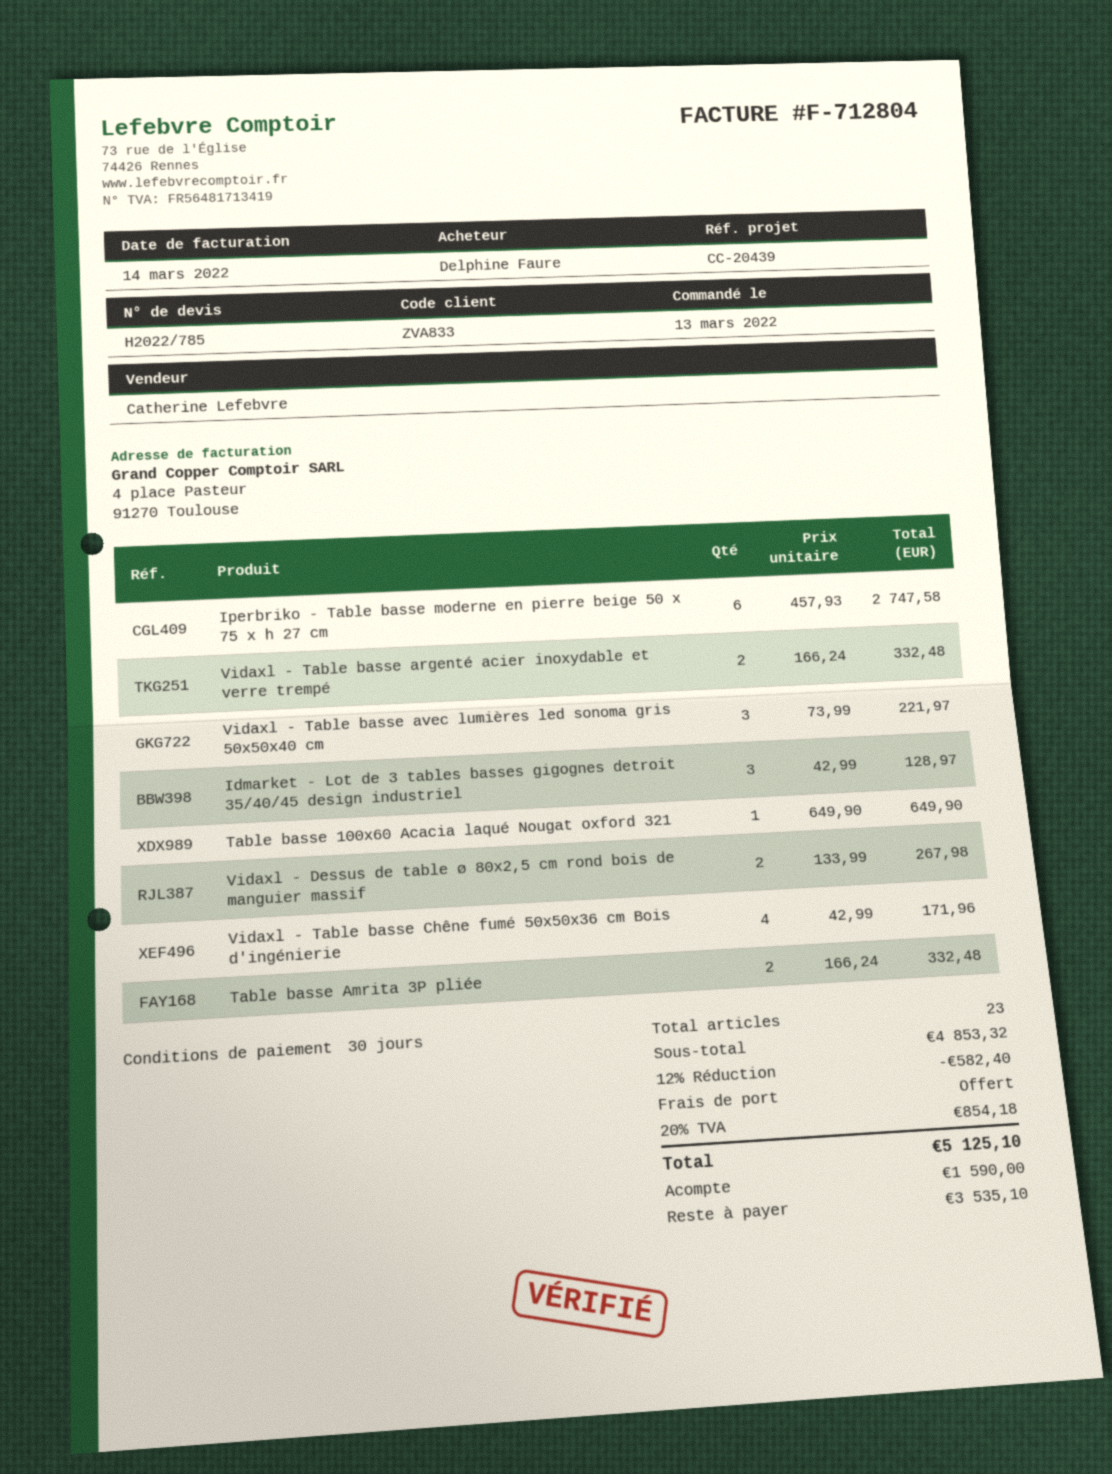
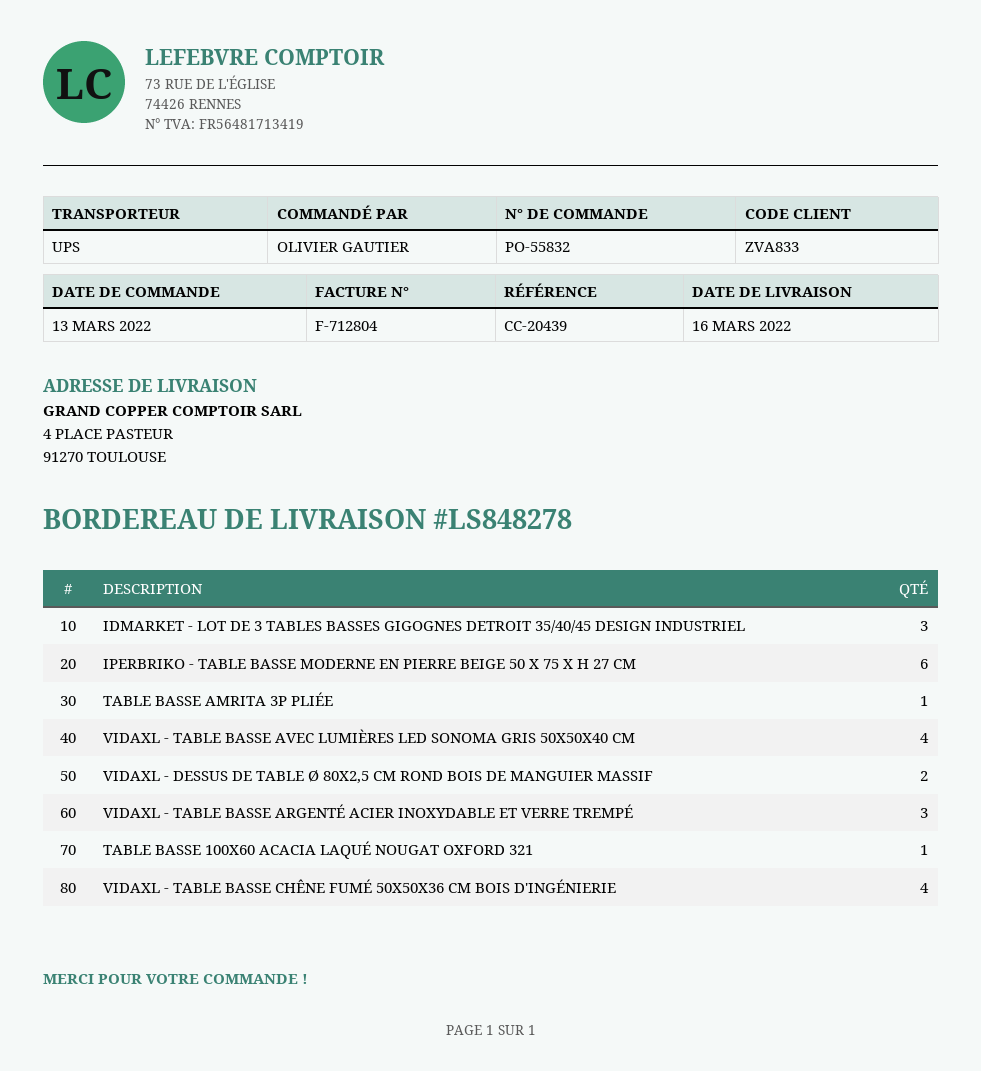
ordered by: Delphine Faure -> OLIVIER GAUTIER
Vidaxl - Table basse argenté acier inoxydable et verre trempé: 2 -> 3
Vidaxl - Table basse avec lumières led sonoma gris 50x50x40 cm: 3 -> 4
Table basse Amrita 3P pliée: 2 -> 1

